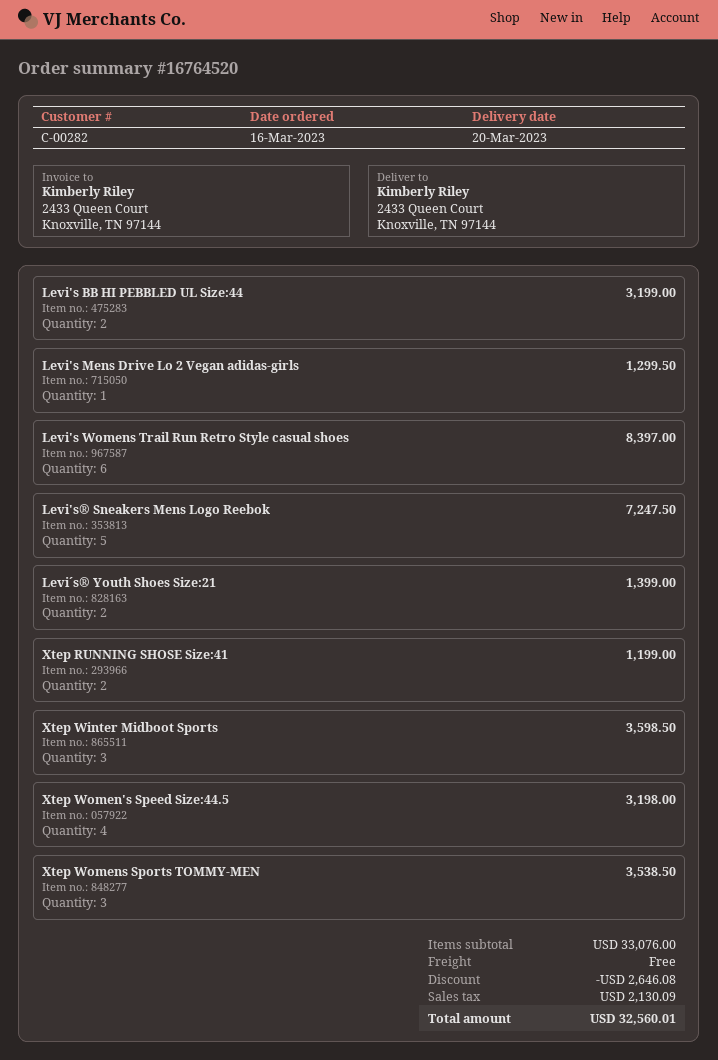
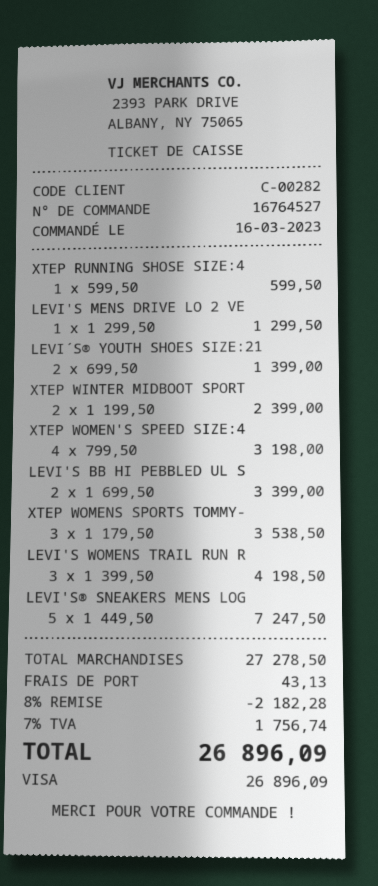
order number: 16764520 -> 16764527
Levi's BB HI PEBBLED UL Size:44: 2 for 3199.00 -> 2 for 3399.00
Levi's Womens Trail Run Retro Style casual shoes: 6 for 8397.00 -> 3 for 4198.50
Xtep RUNNING SHOSE Size:41: 2 for 1199.00 -> 1 for 599.50
Xtep Winter Midboot Sports: 3 for 3598.50 -> 2 for 2399.00
subtotal: 33076.00 -> 27278.50
discount: 2646.08 -> 2182.28
shipping: 0.00 -> 43.13
tax: 2130.09 -> 1756.74
total: 32560.01 -> 26896.09

